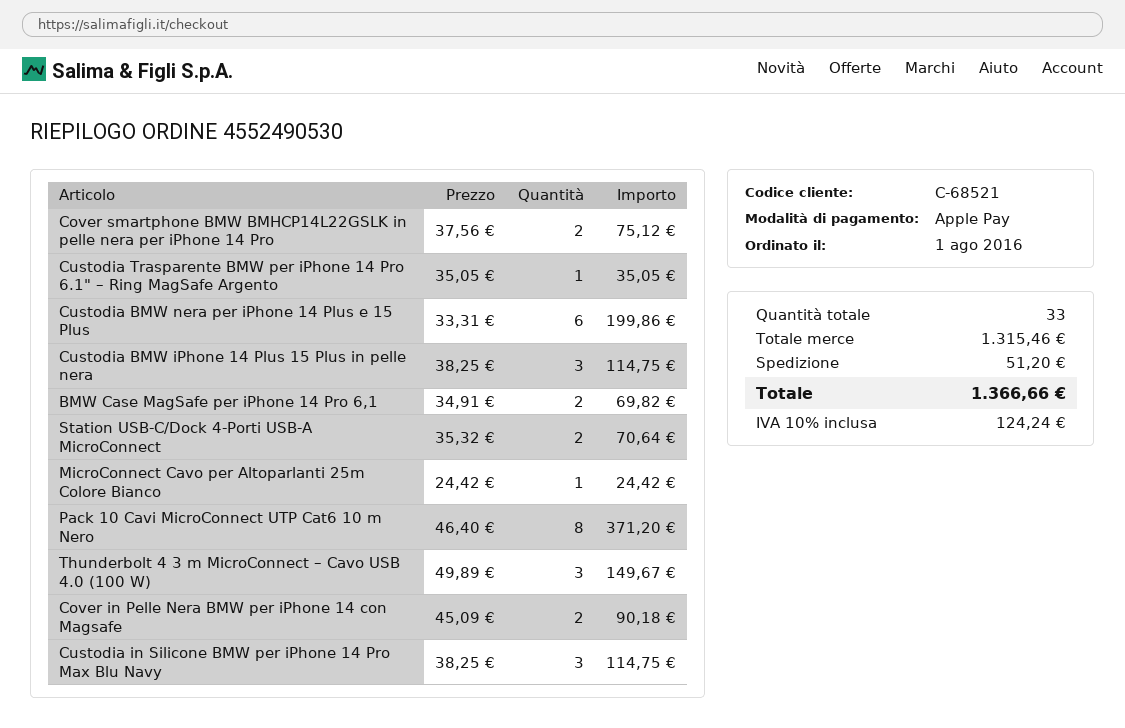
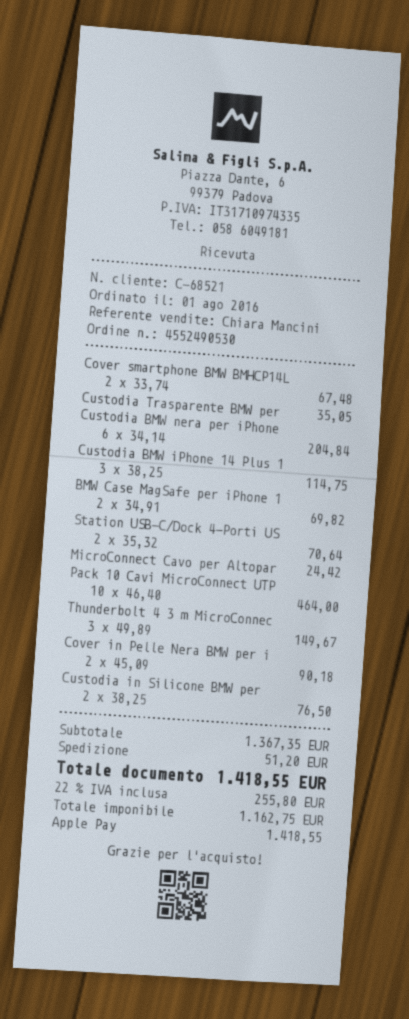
Cover smartphone BMW BMHCP14L22GSLK in pelle nera per iPhone 14 Pro: 2 x 37.56 = 75.12 -> 2 x 33.74 = 67.48
Custodia BMW nera per iPhone 14 Plus e 15 Plus: 6 x 33.31 = 199.86 -> 6 x 34.14 = 204.84
Pack 10 Cavi MicroConnect UTP Cat6 10 m Nero: 8 x 46.40 = 371.20 -> 10 x 46.40 = 464.00
Custodia in Silicone BMW per iPhone 14 Pro Max Blu Navy: 3 x 38.25 = 114.75 -> 2 x 38.25 = 76.50
subtotal: 1315.46 -> 1367.35
tax: 10% = 124.24 -> 22% = 255.80
total: 1366.66 -> 1418.55

